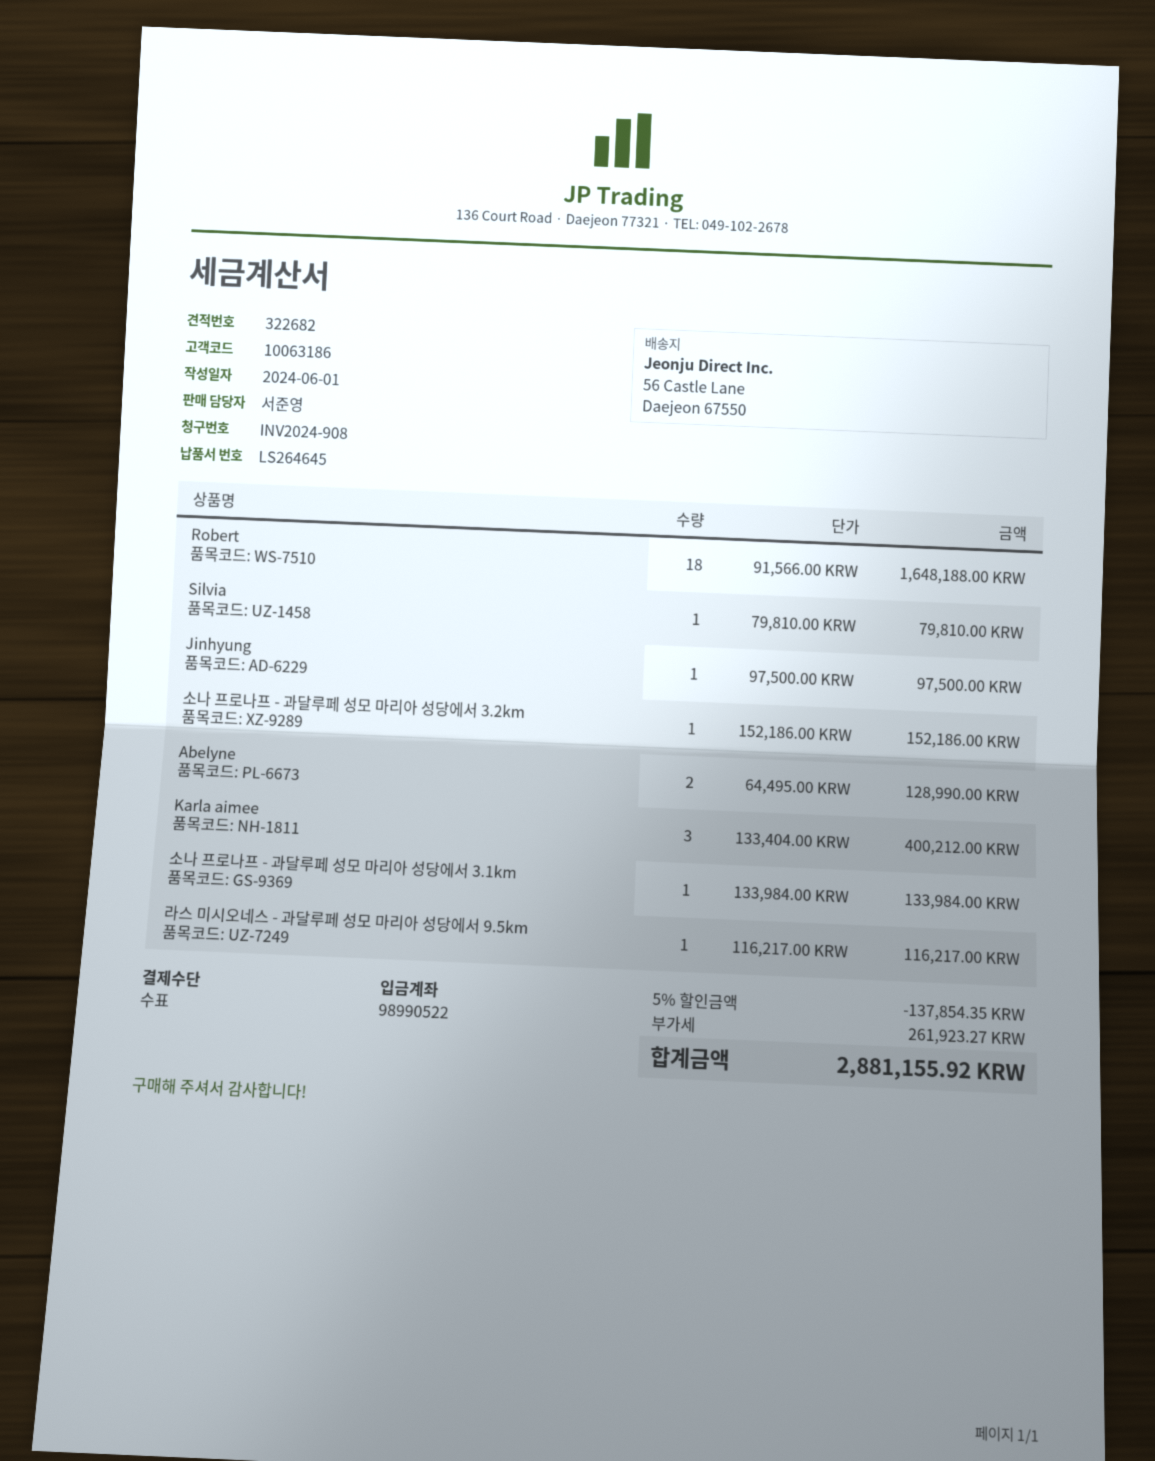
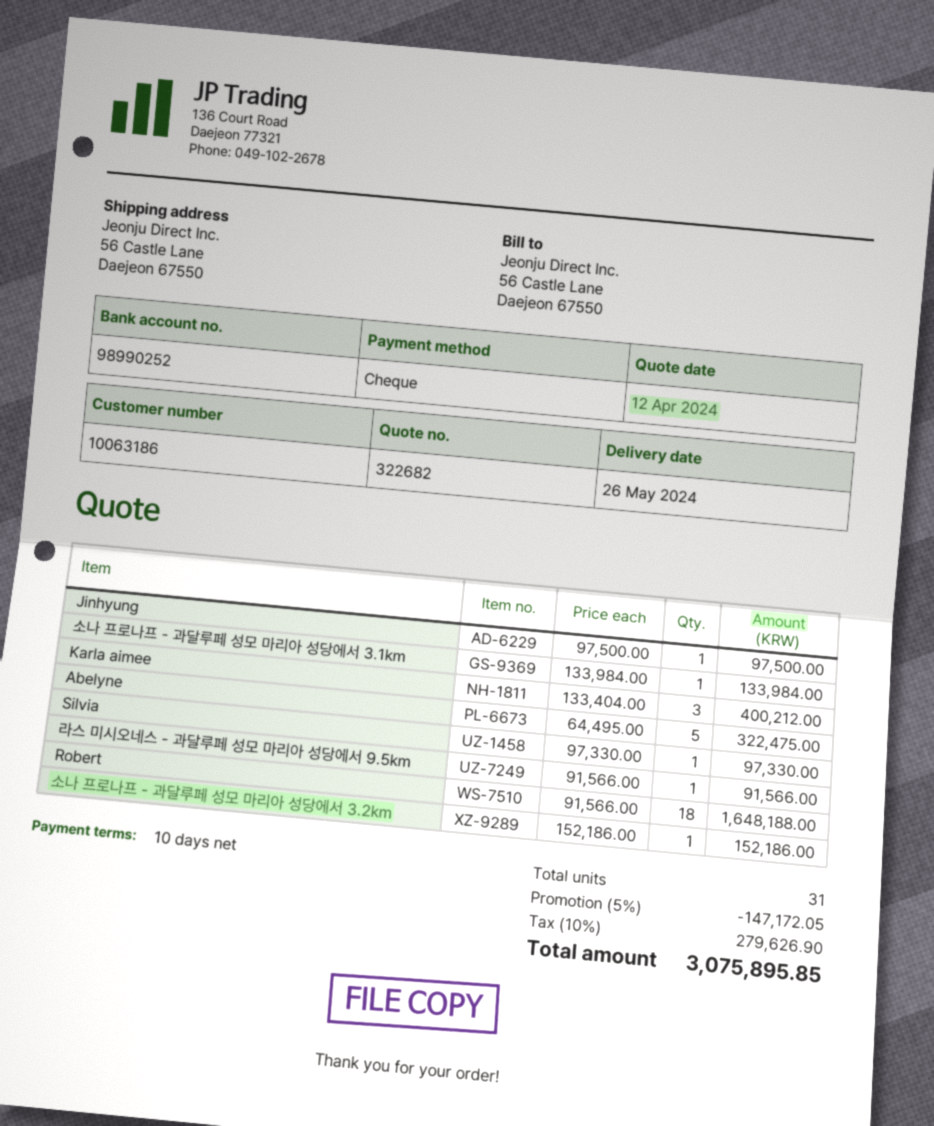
bank account: 98990522 -> 98990252
Silvia: 1 x 79810.00 = 79810.00 -> 1 x 97330.00 = 97330.00
Abelyne: 2 x 64495.00 = 128990.00 -> 5 x 64495.00 = 322475.00
라스 미시오네스 - 과달루페 성모 마리아 성당에서 9.5km: 1 x 116217.00 = 116217.00 -> 1 x 91566.00 = 91566.00
discount: 5% = 137854.35 -> 5% = 147172.05
tax: 261923.27 -> 279626.90
total: 2881155.92 -> 3075895.85

